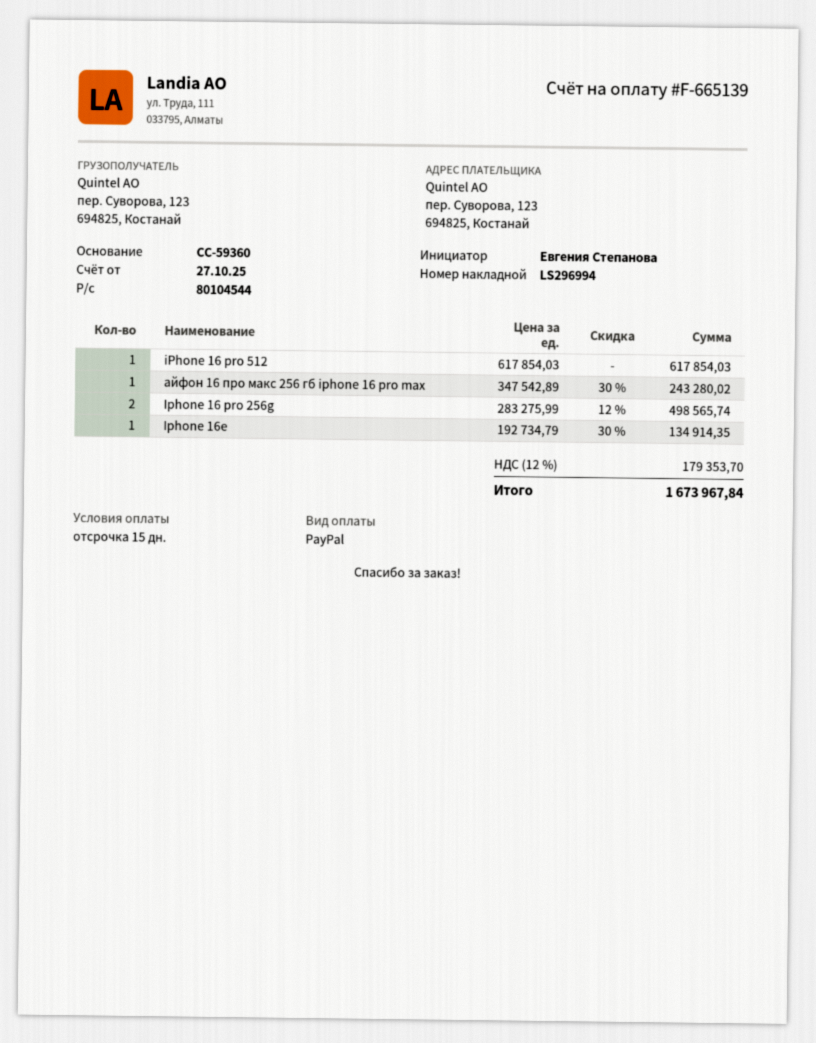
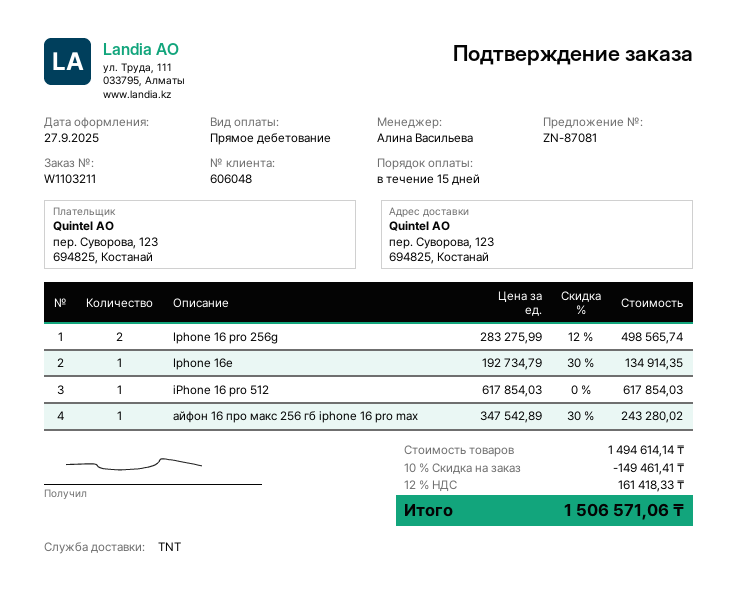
payment method: PayPal -> direct debit
discount: none -> 10% = 149461.41
tax: 12% = 179353.70 -> 12% = 161418.33
total: 1673967.84 -> 1506571.06

